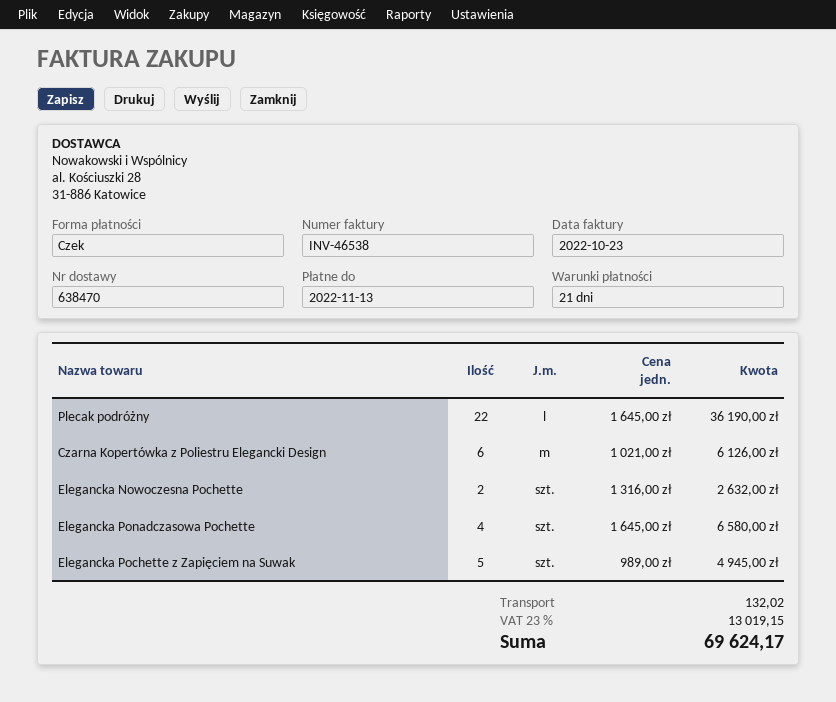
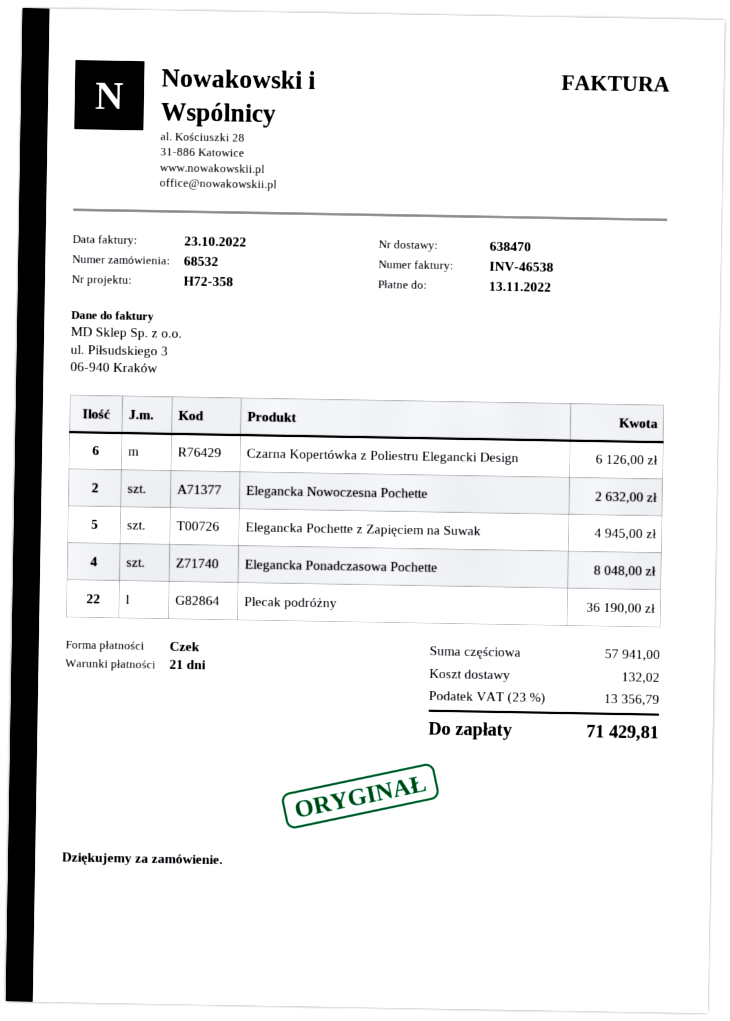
Elegancka Ponadczasowa Pochette: 4 for 6580.00 -> 4 for 8048.00
tax: 23% = 13019.15 -> 23% = 13356.79
total: 69624.17 -> 71429.81

